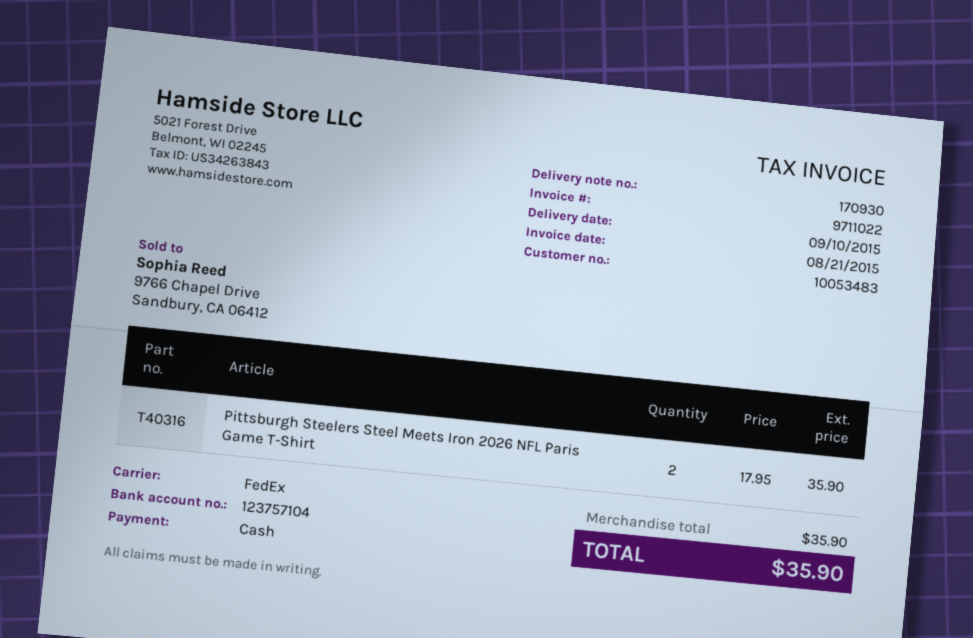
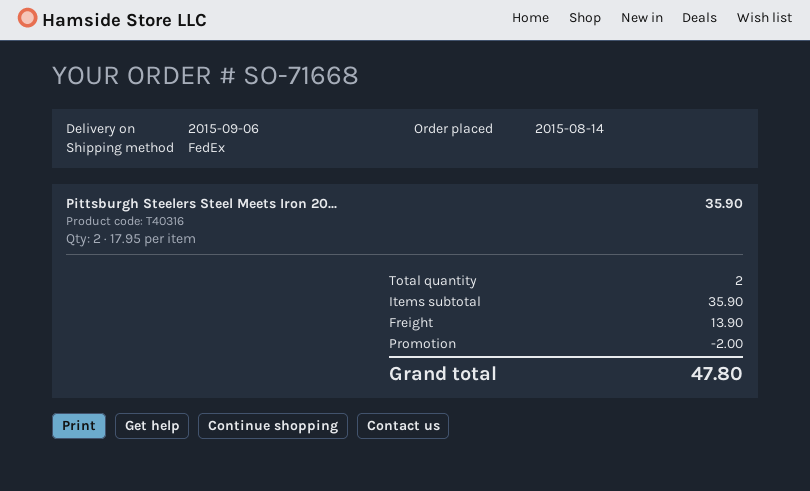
delivery date: 2015-09-10 -> 2015-09-06
discount: none -> 2.00
shipping: none -> 13.90
total: 35.90 -> 47.80

